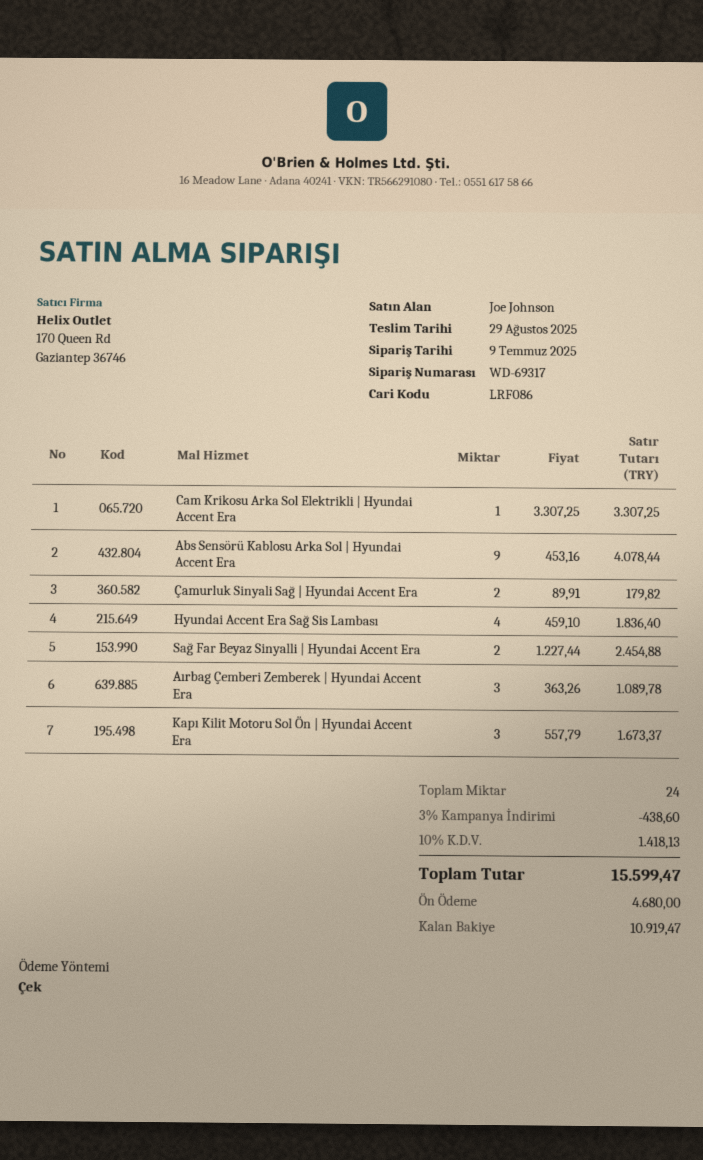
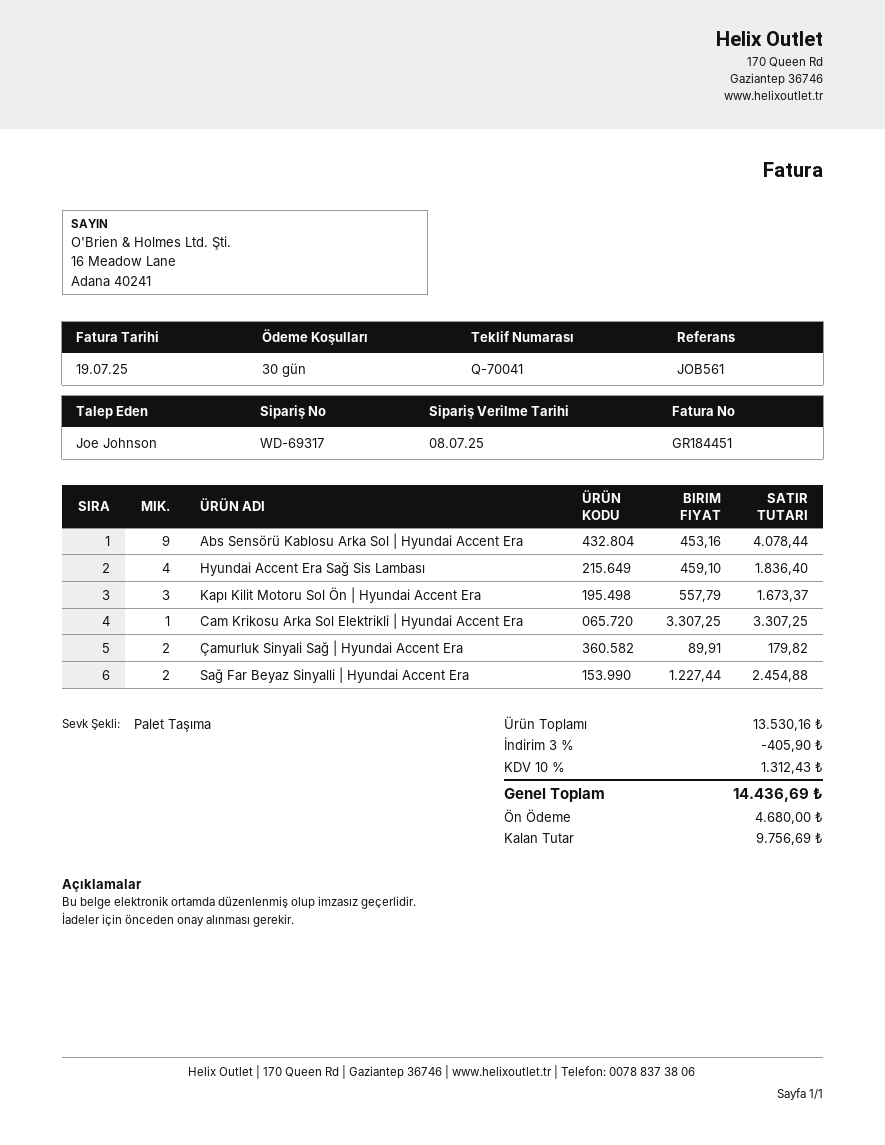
order date: 2025-07-09 -> 2025-07-08
Aırbag Çemberi Zemberek | Hyundai Accent Era: 3 x 363.26 = 1089.78 -> none
discount: 3% = 438.60 -> 3% = 405.90
tax: 10% = 1418.13 -> 10% = 1312.43
total: 15599.47 -> 14436.69
balance: 10919.47 -> 9756.69

